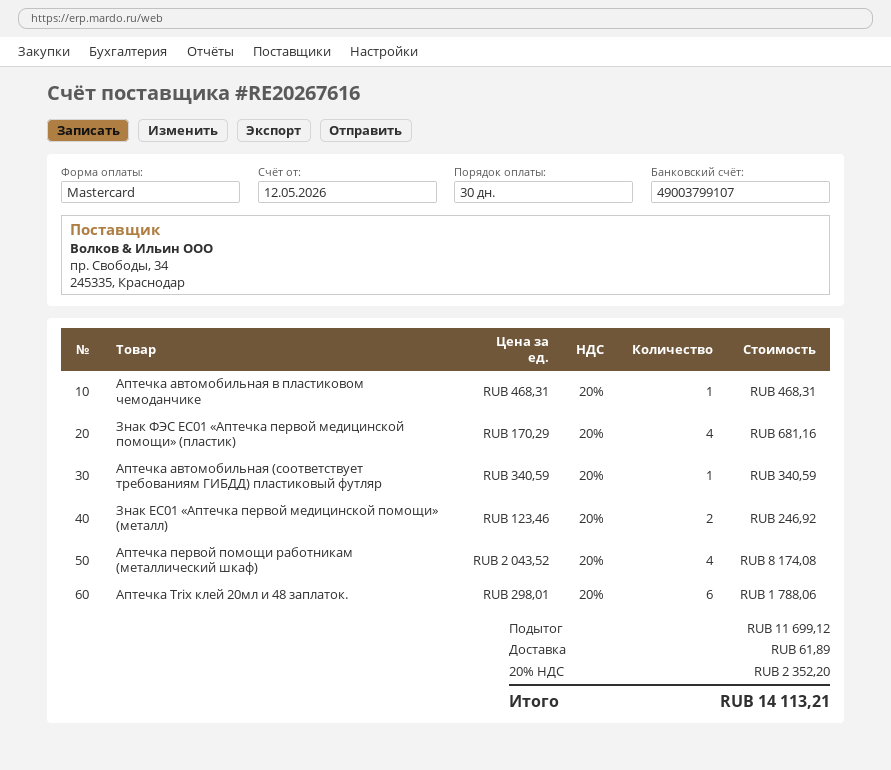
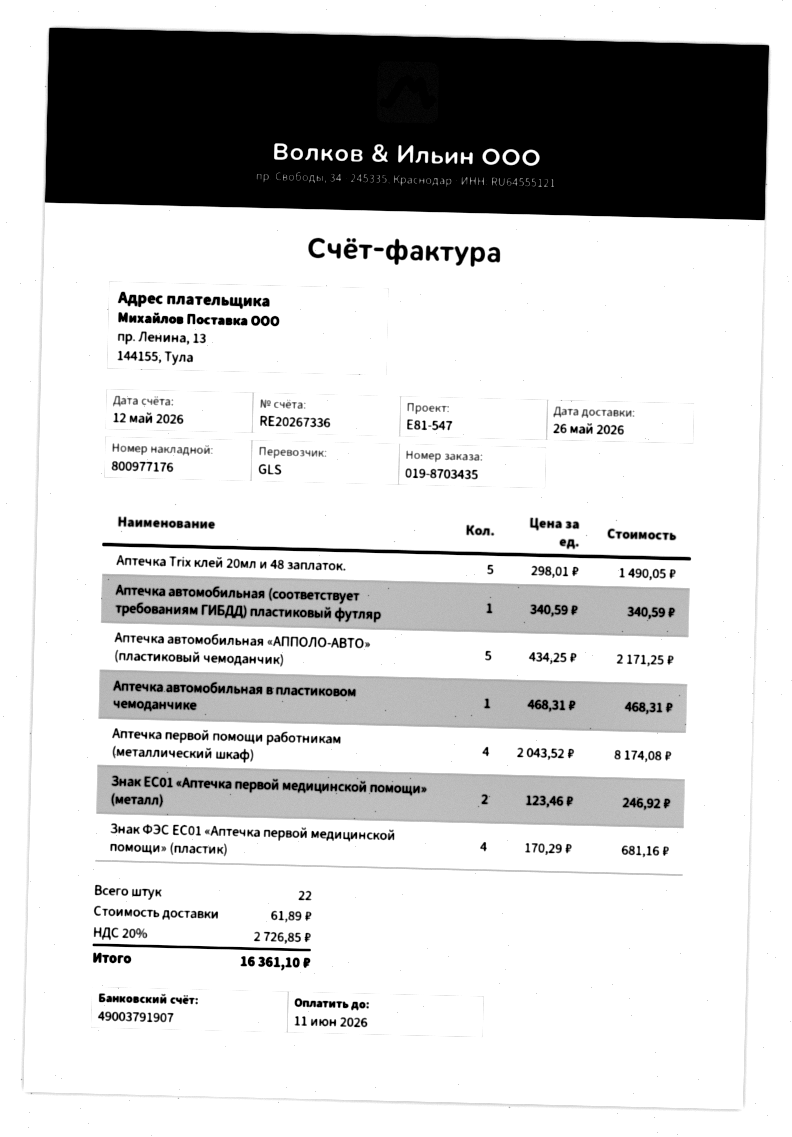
invoice number: RE20267616 -> RE20267336
bank account: 49003799107 -> 49003791907
Аптечка Trix клей 20мл и 48 заплаток.: 6 x 298.01 = 1788.06 -> 5 x 298.01 = 1490.05
Аптечка автомобильная «АППОЛО-АВТО» (пластиковый чемоданчик): none -> 5 x 434.25 = 2171.25
tax: 20% = 2352.20 -> 20% = 2726.85
total: 14113.21 -> 16361.10

